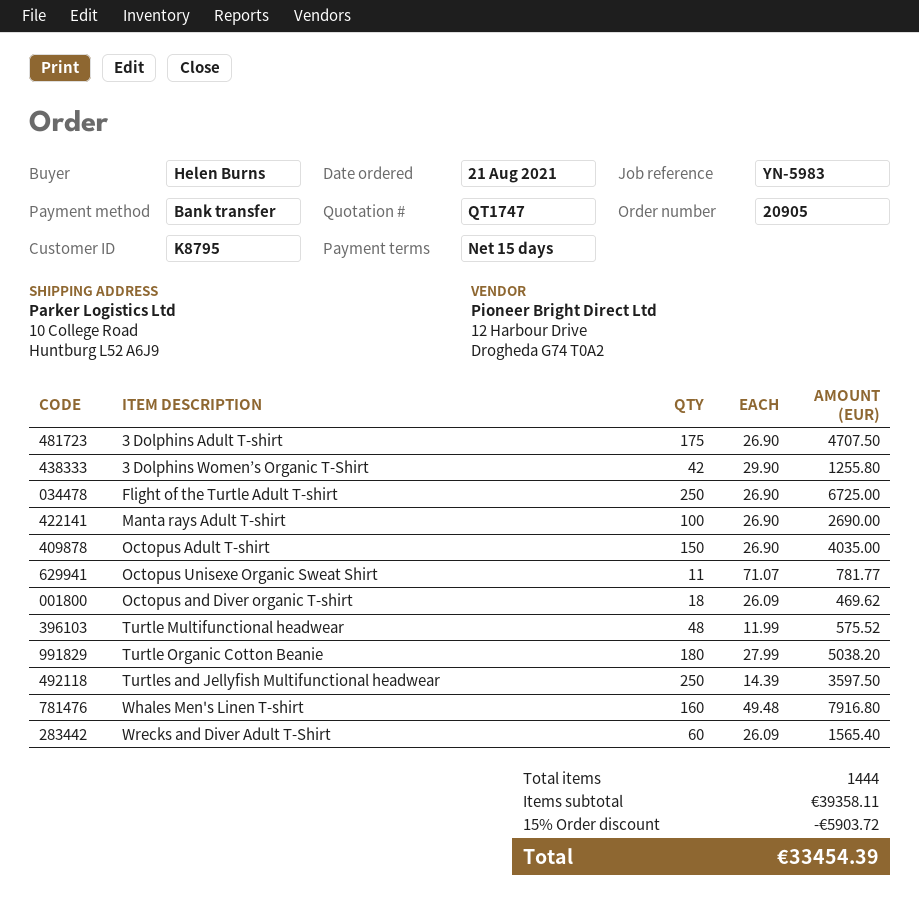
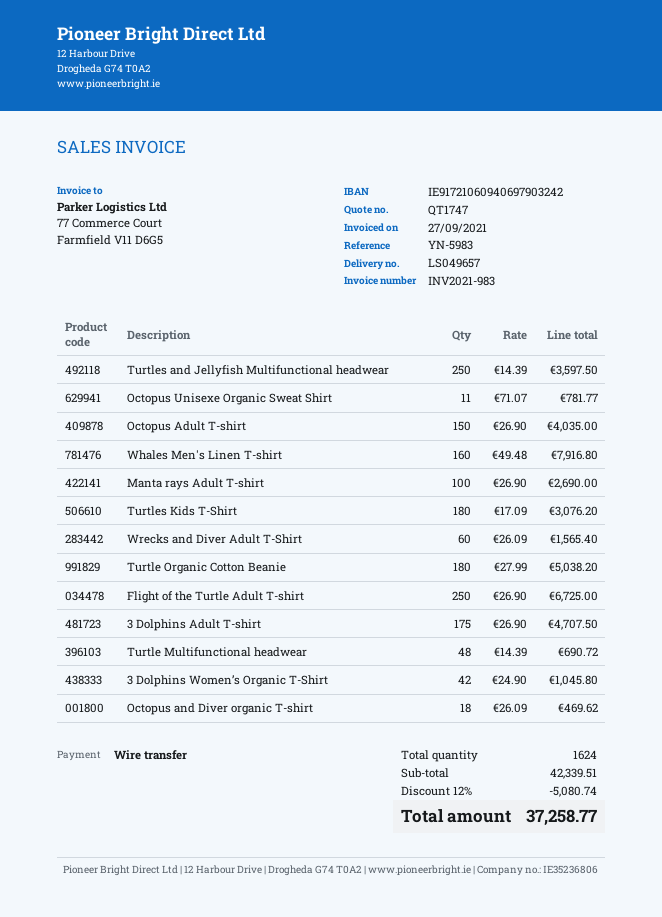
3 Dolphins Women’s Organic T-Shirt: 42 x 29.90 = 1255.80 -> 42 x 24.90 = 1045.80
Turtle Multifunctional headwear: 48 x 11.99 = 575.52 -> 48 x 14.39 = 690.72
Turtles Kids T-Shirt: none -> 180 x 17.09 = 3076.20
total quantity: 1444 -> 1624
subtotal: 39358.11 -> 42339.51
discount: 15% = 5903.72 -> 12% = 5080.74
total: 33454.39 -> 37258.77

